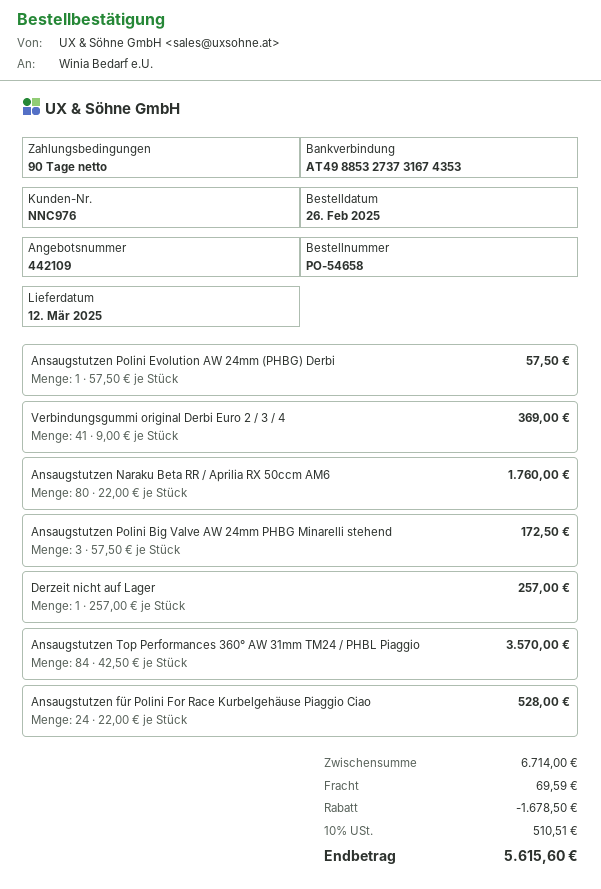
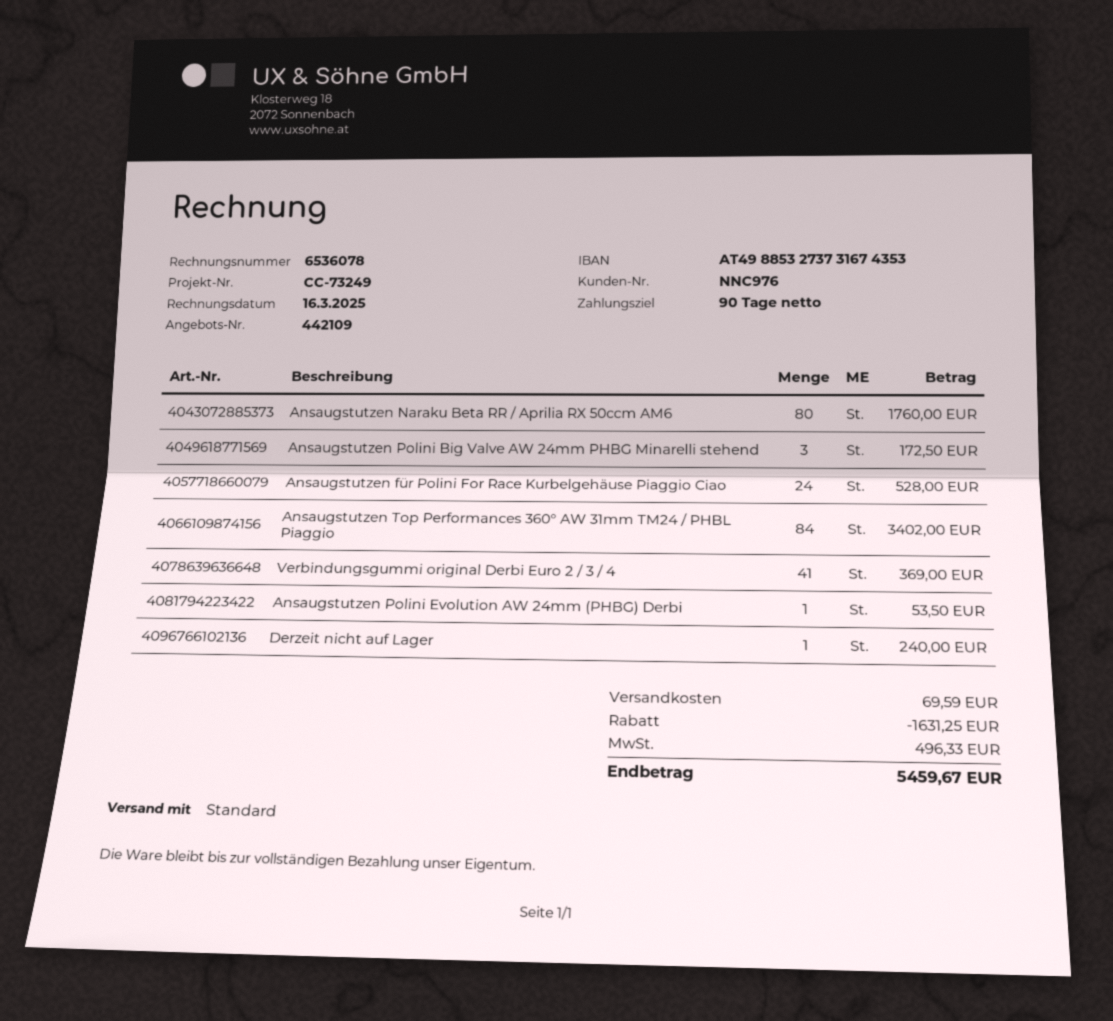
Ansaugstutzen Polini Evolution AW 24mm (PHBG) Derbi: 1 for 57.50 -> 1 for 53.50
Derzeit nicht auf Lager: 1 for 257.00 -> 1 for 240.00
Ansaugstutzen Top Performances 360° AW 31mm TM24 / PHBL Piaggio: 84 for 3570.00 -> 84 for 3402.00
discount: 1678.50 -> 1631.25
tax: 510.51 -> 496.33
total: 5615.60 -> 5459.67

